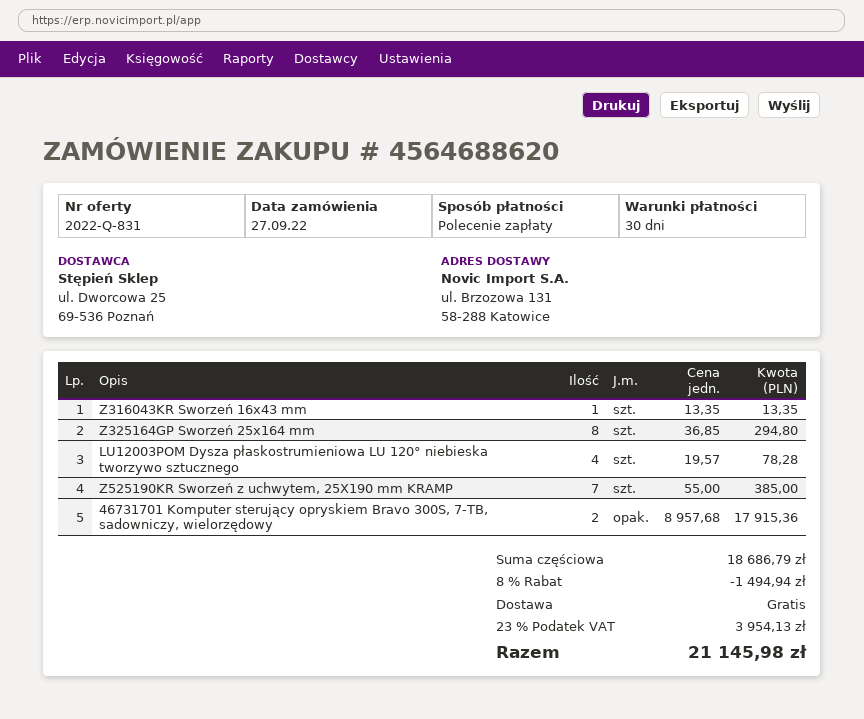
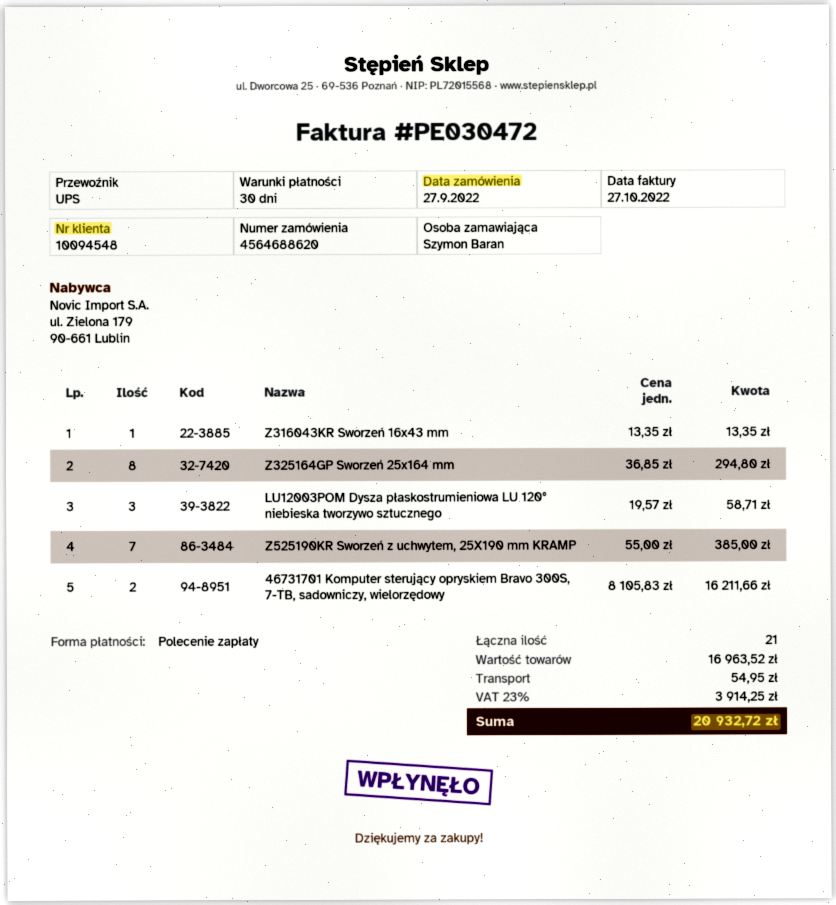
LU12003POM Dysza płaskostrumieniowa LU 120° niebieska tworzywo sztucznego: 4 x 19.57 = 78.28 -> 3 x 19.57 = 58.71
46731701 Komputer sterujący opryskiem Bravo 300S, 7-TB, sadowniczy, wielorzędowy: 2 x 8957.68 = 17915.36 -> 2 x 8105.83 = 16211.66
subtotal: 18686.79 -> 16963.52
discount: 8% = 1494.94 -> none
shipping: 0.00 -> 54.95
tax: 23% = 3954.13 -> 23% = 3914.25
total: 21145.98 -> 20932.72

